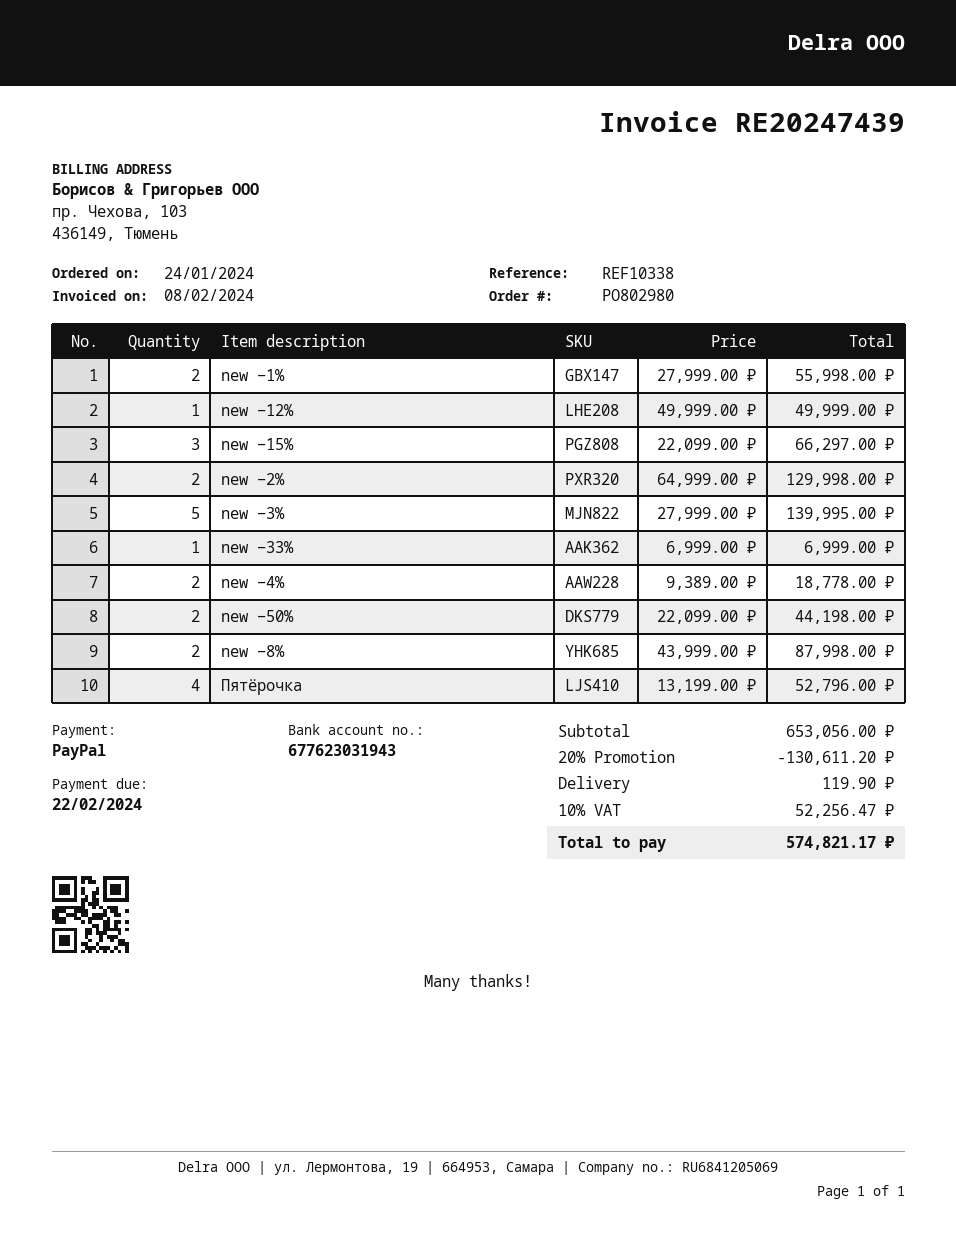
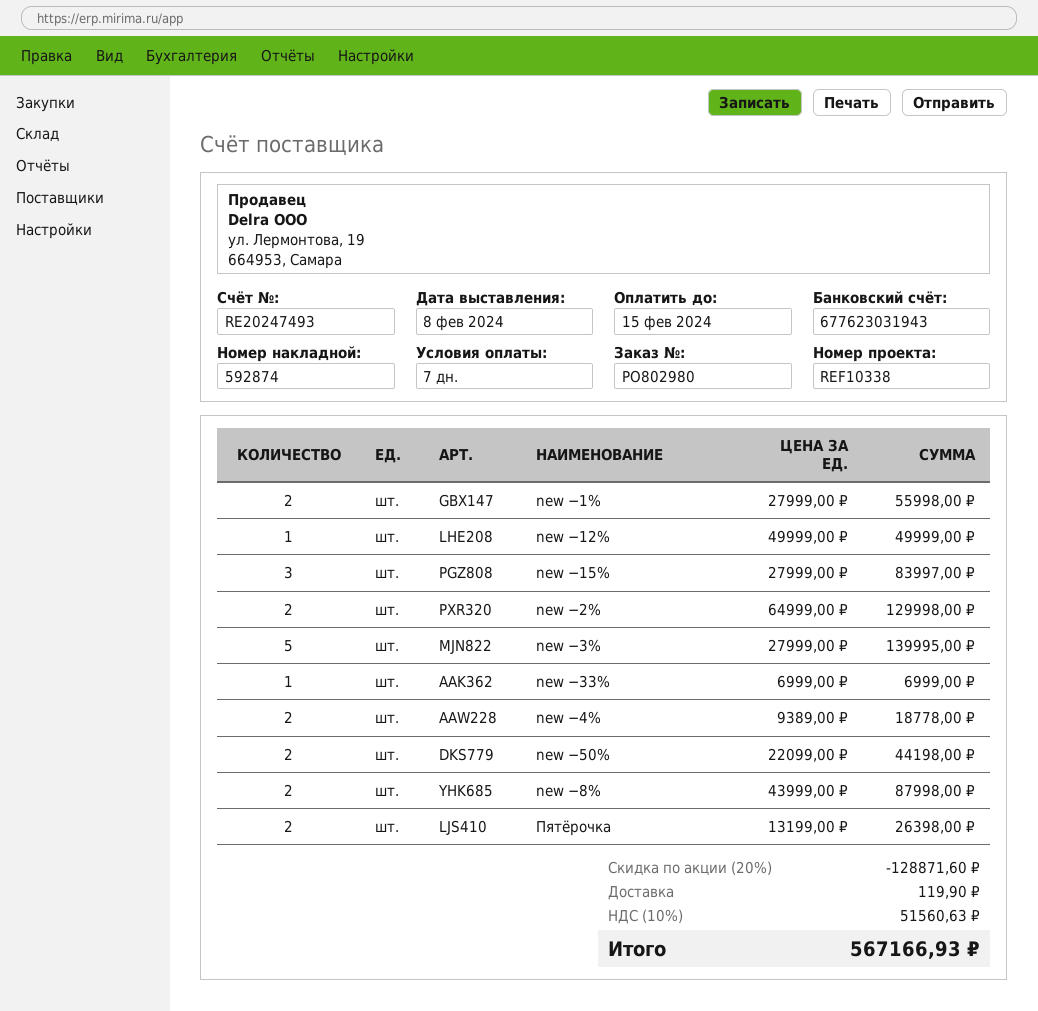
invoice number: RE20247439 -> RE20247493
due date: 2024-02-22 -> 2024-02-15
new −15%: 3 x 22099.00 = 66297.00 -> 3 x 27999.00 = 83997.00
Пятёрочка: 4 x 13199.00 = 52796.00 -> 2 x 13199.00 = 26398.00
discount: 20% = 130611.20 -> 20% = 128871.60
tax: 10% = 52256.47 -> 10% = 51560.63
total: 574821.17 -> 567166.93

